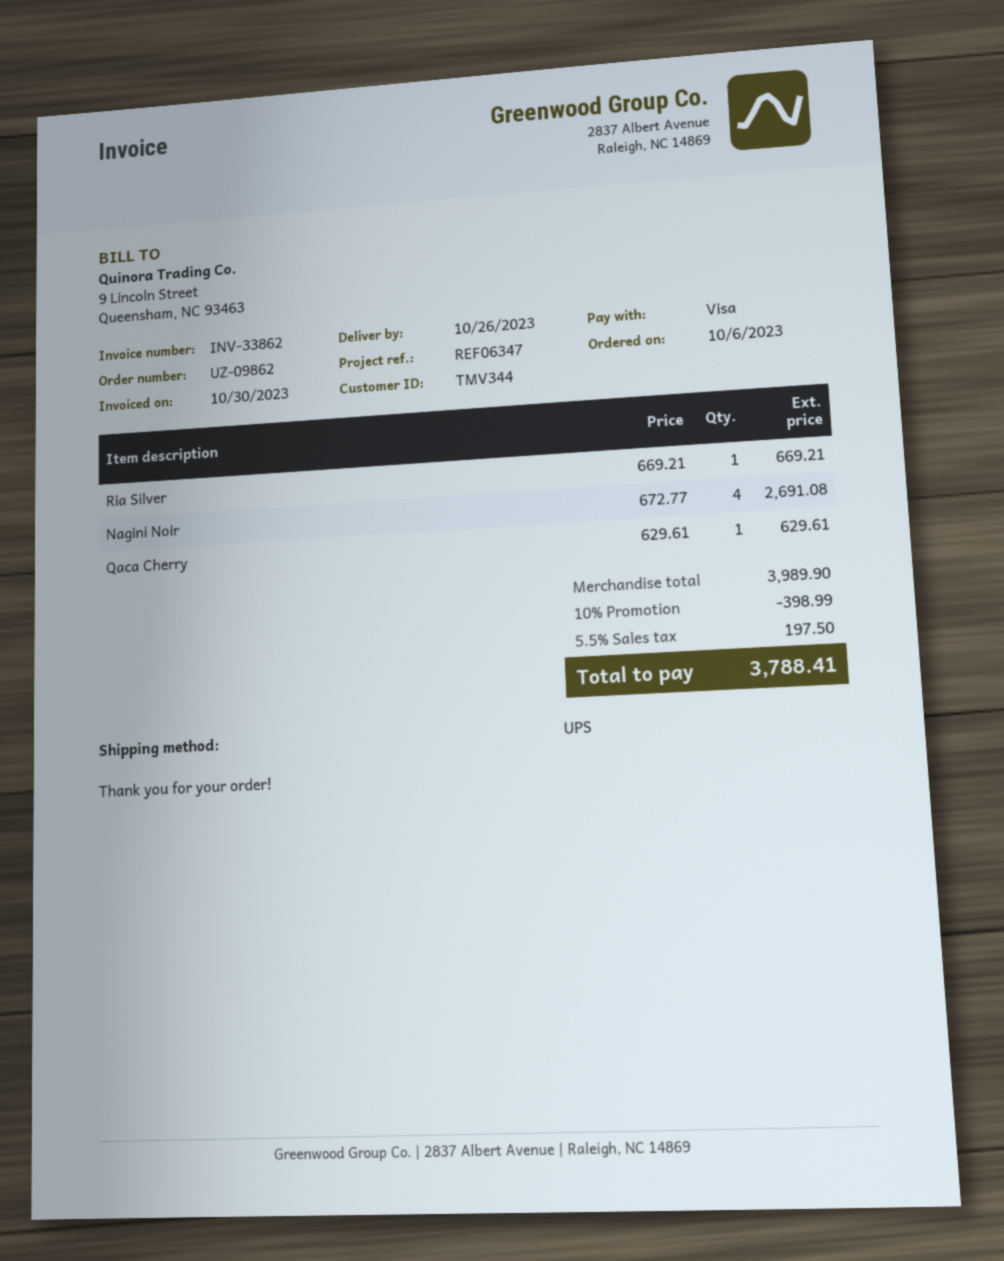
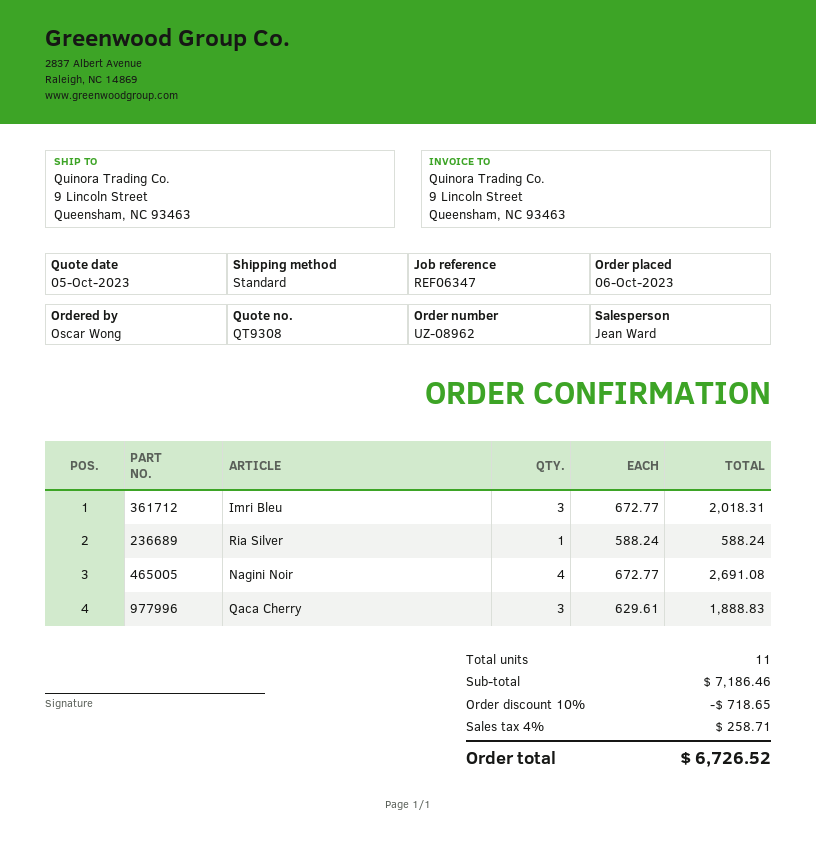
order number: UZ-09862 -> UZ-08962
shipping method: UPS -> standard
Ria Silver: 1 x 669.21 = 669.21 -> 1 x 588.24 = 588.24
Qaca Cherry: 1 x 629.61 = 629.61 -> 3 x 629.61 = 1888.83
Imri Bleu: none -> 3 x 672.77 = 2018.31
subtotal: 3989.90 -> 7186.46
discount: 10% = 398.99 -> 10% = 718.65
tax: 5.5% = 197.50 -> 4% = 258.71
total: 3788.41 -> 6726.52

